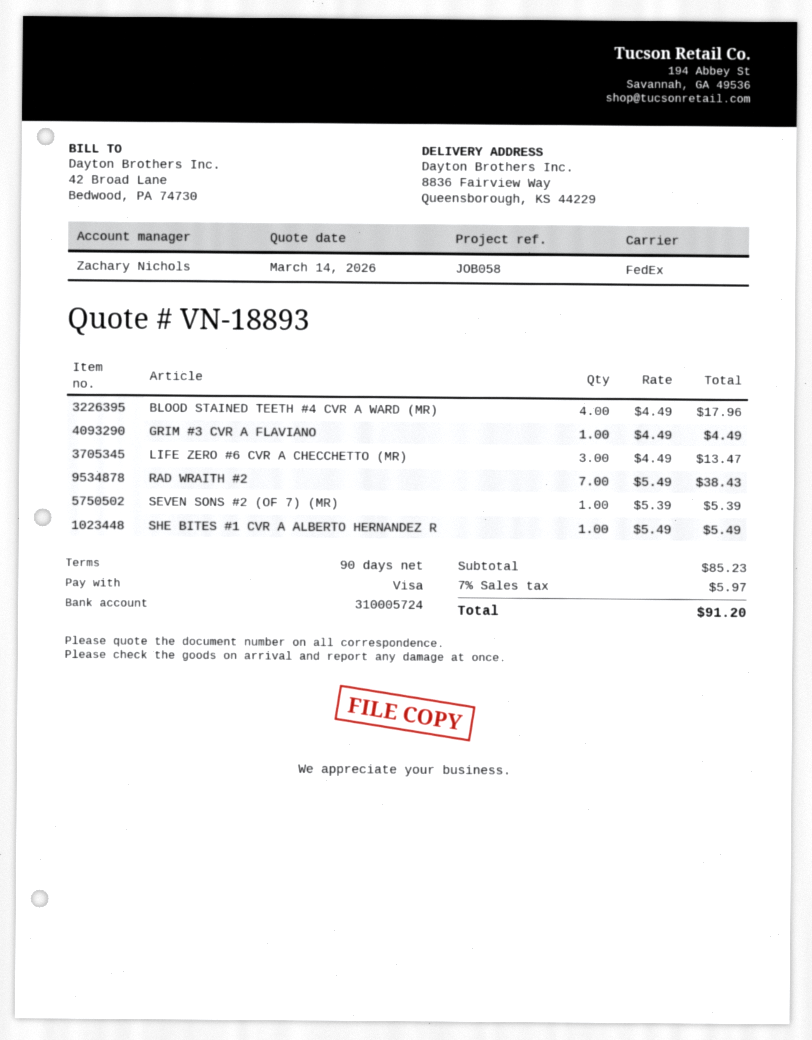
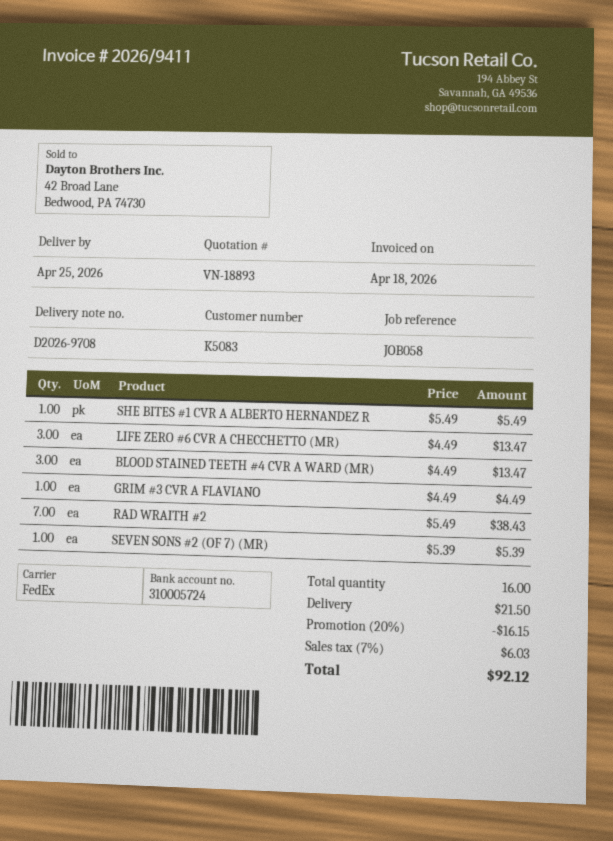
BLOOD STAINED TEETH #4 CVR A WARD (MR): 4 x 4.49 = 17.96 -> 3 x 4.49 = 13.47
discount: none -> 20% = 16.15
shipping: none -> 21.50
tax: 7% = 5.97 -> 7% = 6.03
total: 91.20 -> 92.12

